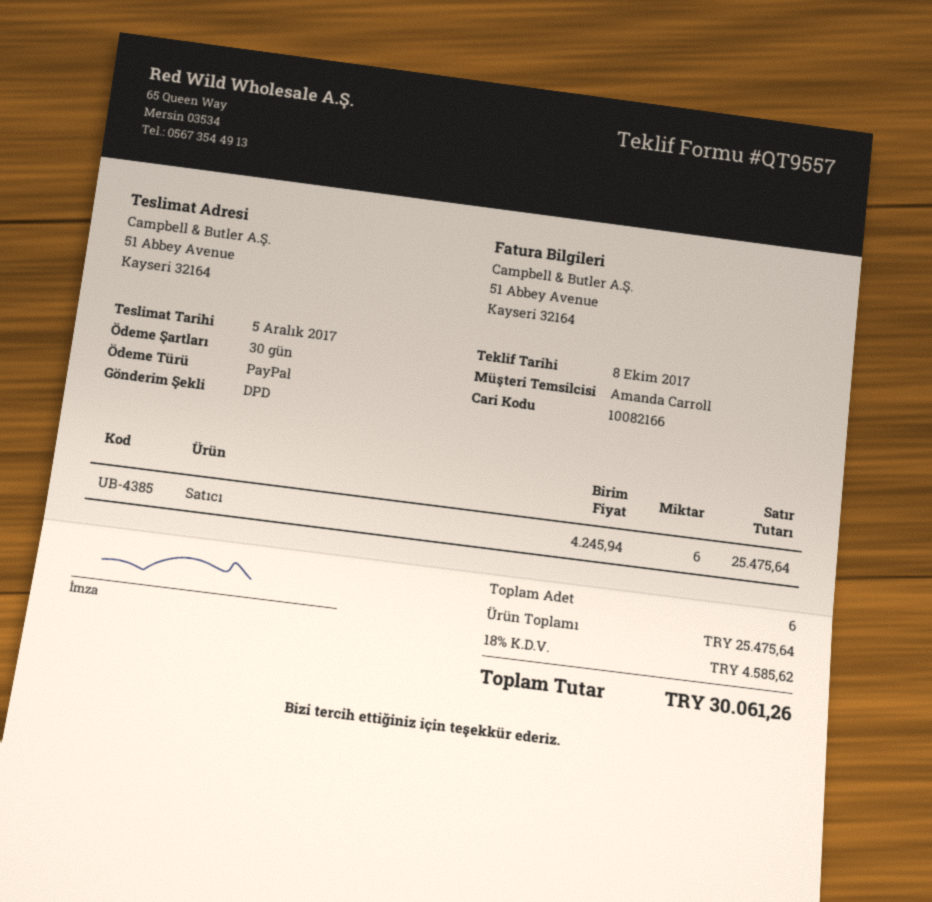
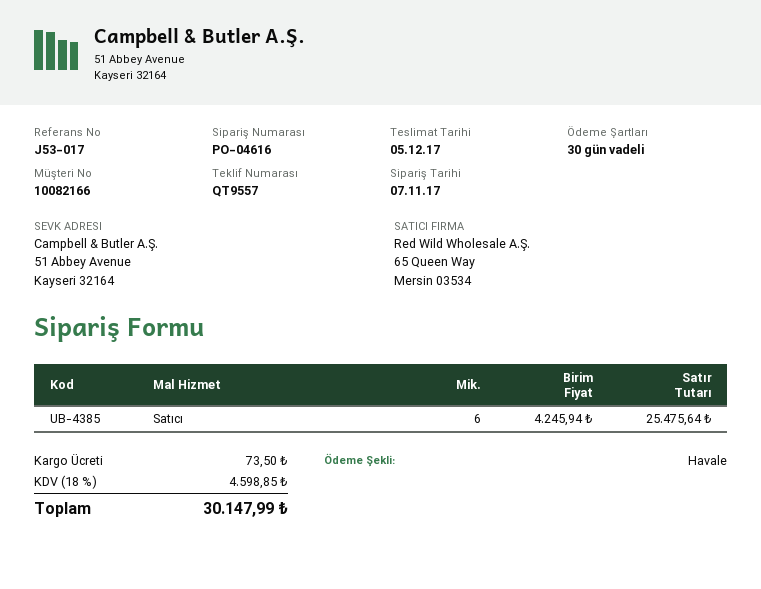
payment method: PayPal -> bank transfer
shipping: none -> 73.50
tax: 18% = 4585.62 -> 18% = 4598.85
total: 30061.26 -> 30147.99

